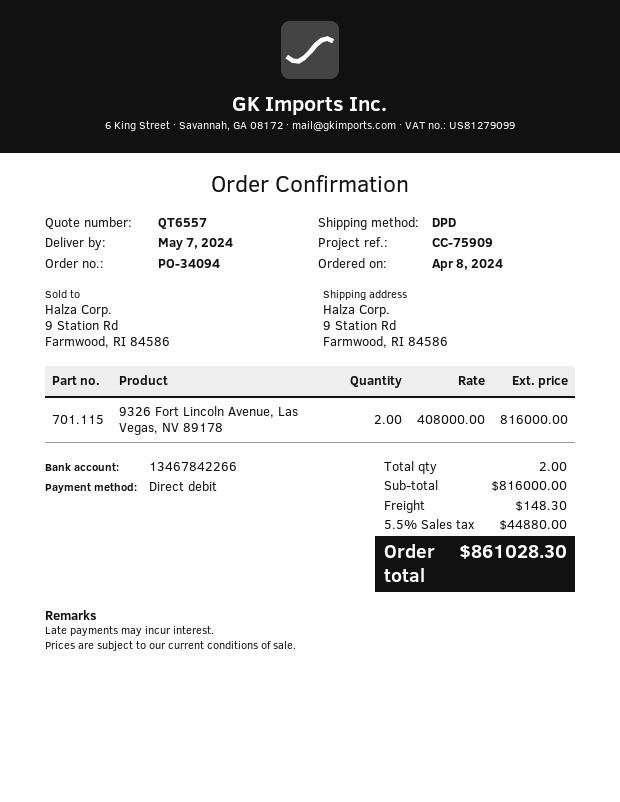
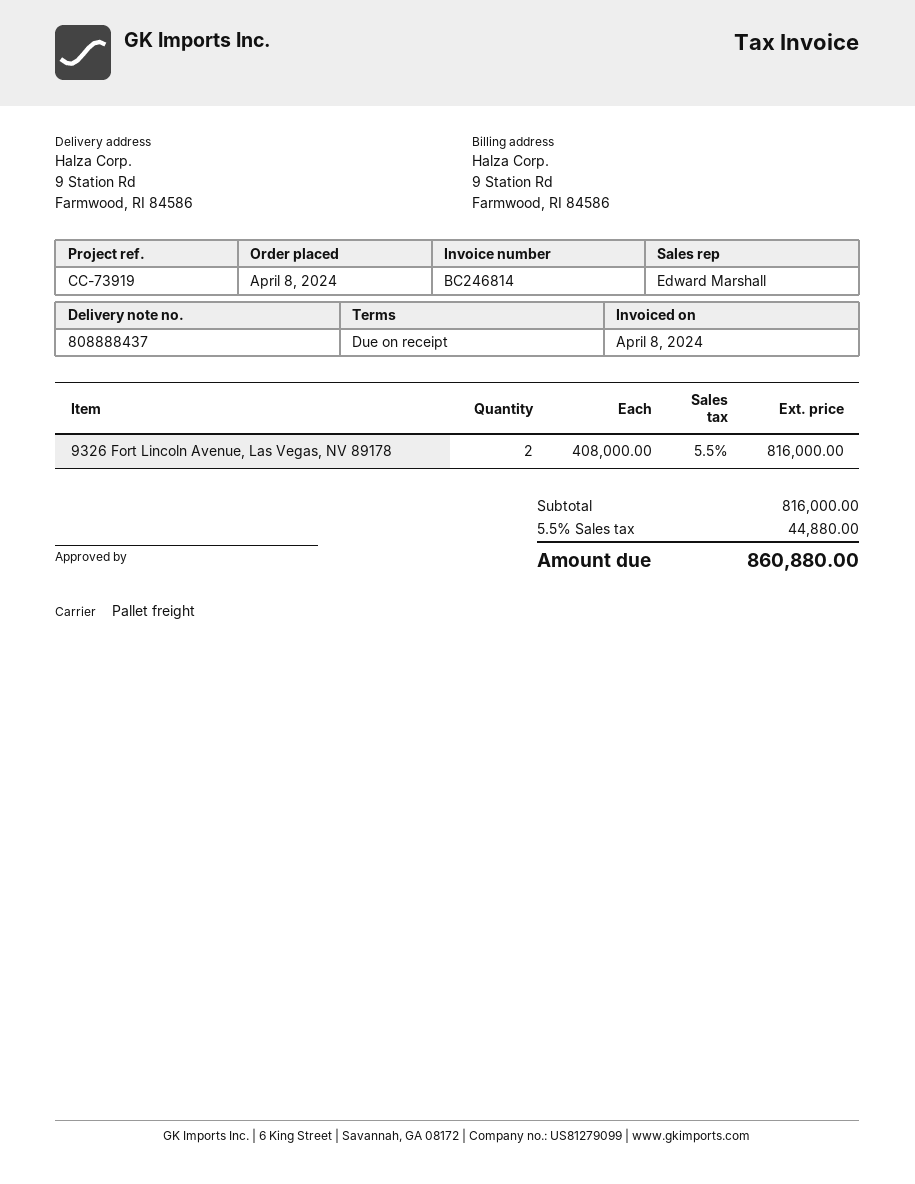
reference: CC-75909 -> CC-73919
shipping method: DPD -> pallet freight
shipping: 148.30 -> none
total: 861028.30 -> 860880.00

